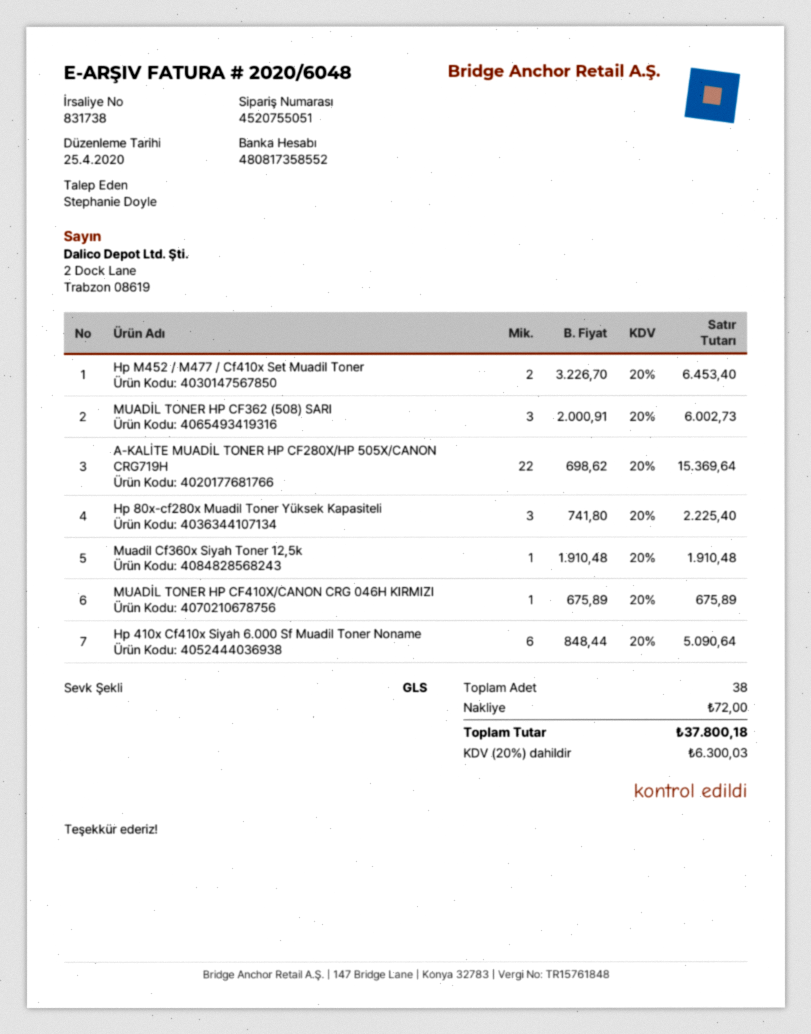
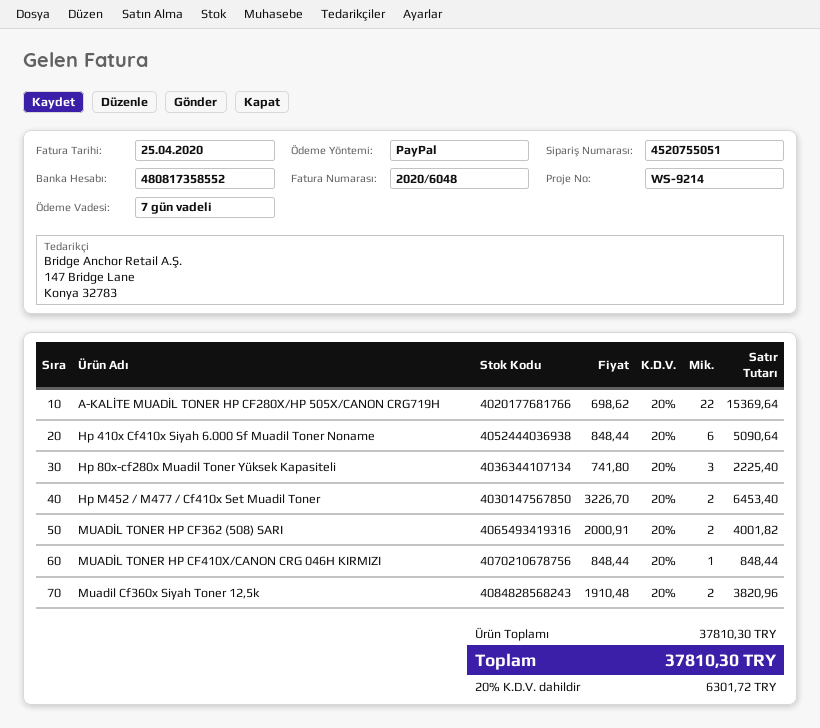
MUADİL TONER HP CF362 (508) SARI: 3 x 2000.91 = 6002.73 -> 2 x 2000.91 = 4001.82
Muadil Cf360x Siyah Toner 12,5k: 1 x 1910.48 = 1910.48 -> 2 x 1910.48 = 3820.96
MUADİL TONER HP CF410X/CANON CRG 046H KIRMIZI: 1 x 675.89 = 675.89 -> 1 x 848.44 = 848.44
shipping: 72.00 -> none
tax: 20% = 6300.03 -> 20% = 6301.72
total: 37800.18 -> 37810.30

